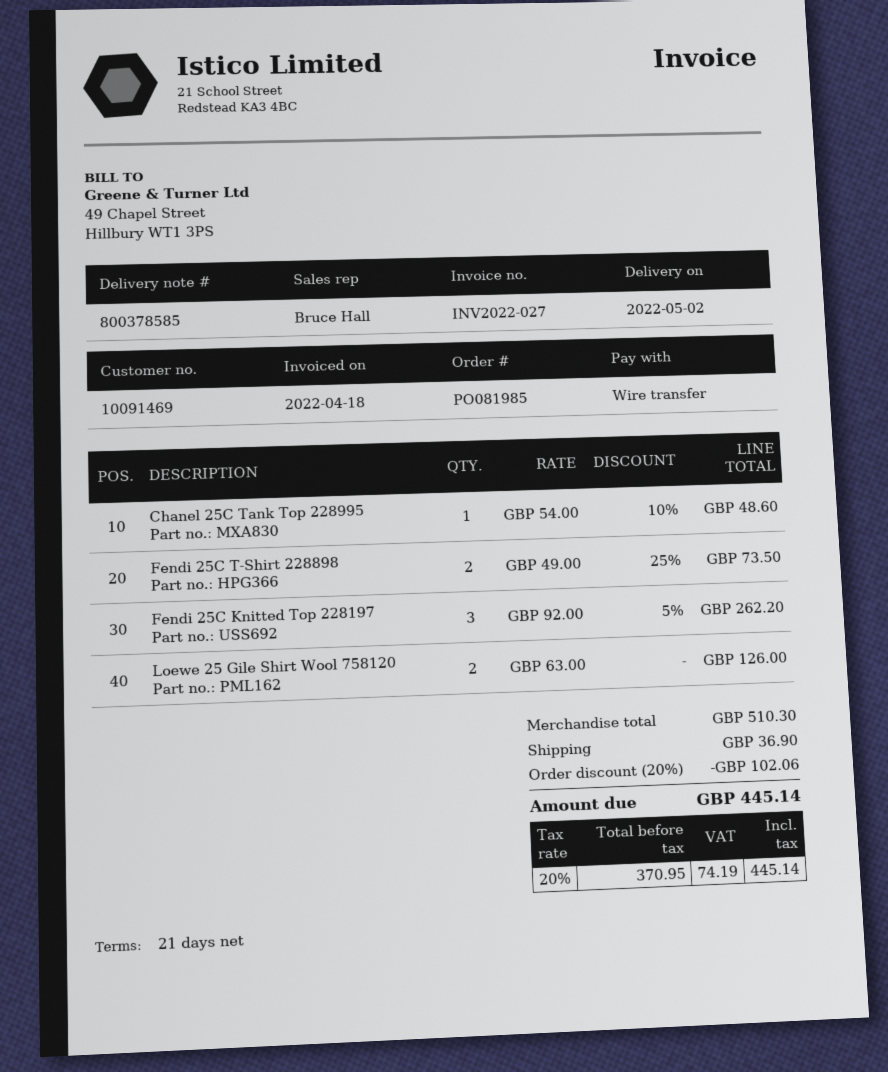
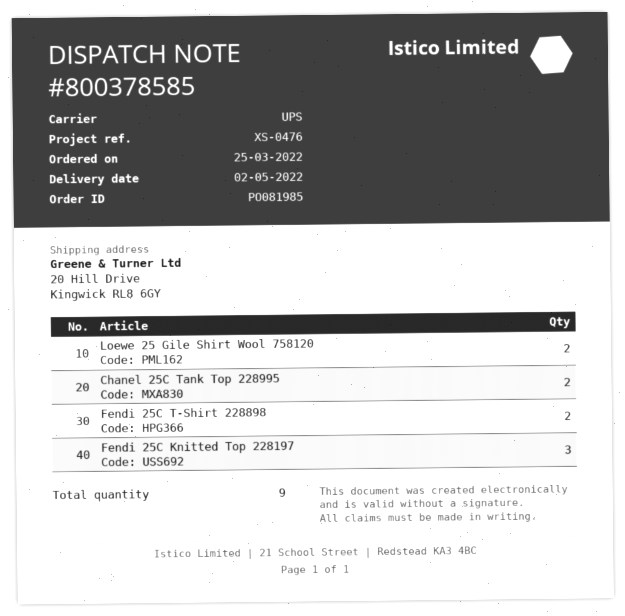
Chanel 25C Tank Top 228995: 1 -> 2

